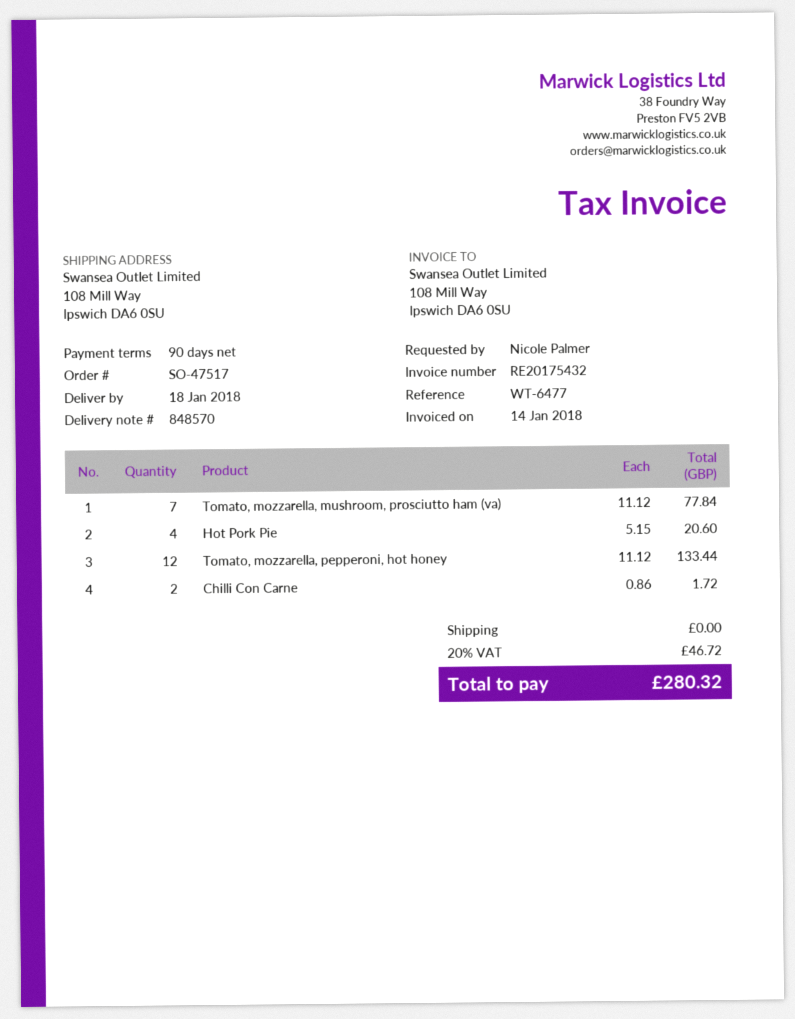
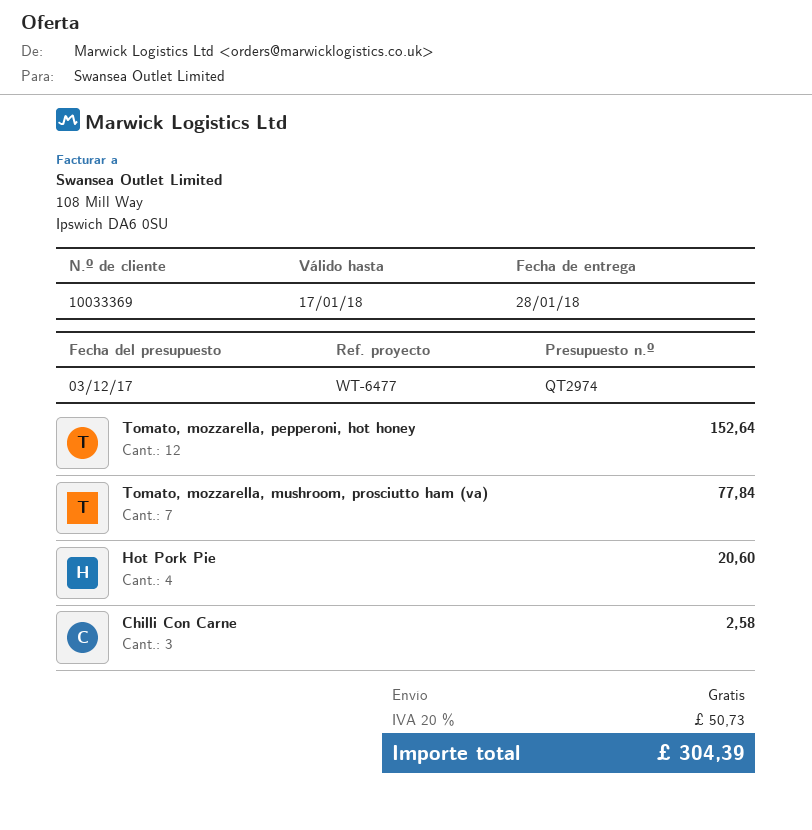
delivery date: 2018-01-18 -> 2018-01-28
Tomato, mozzarella, pepperoni, hot honey: 12 for 133.44 -> 12 for 152.64
Chilli Con Carne: 2 for 1.72 -> 3 for 2.58
tax: 20% = 46.72 -> 20% = 50.73
total: 280.32 -> 304.39

